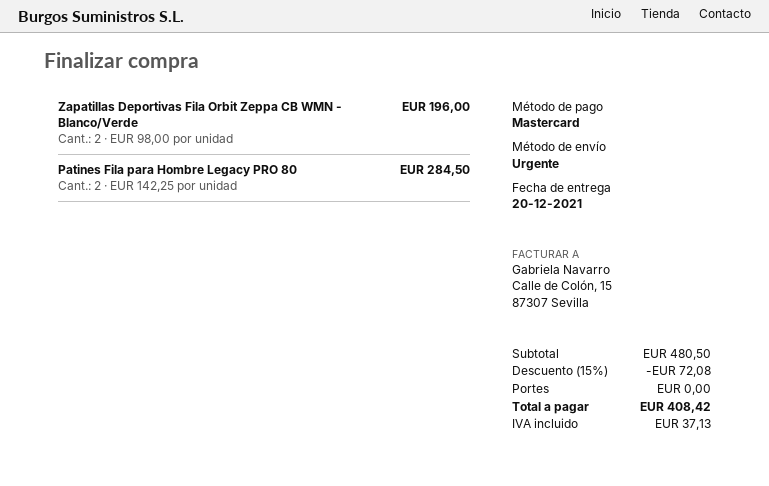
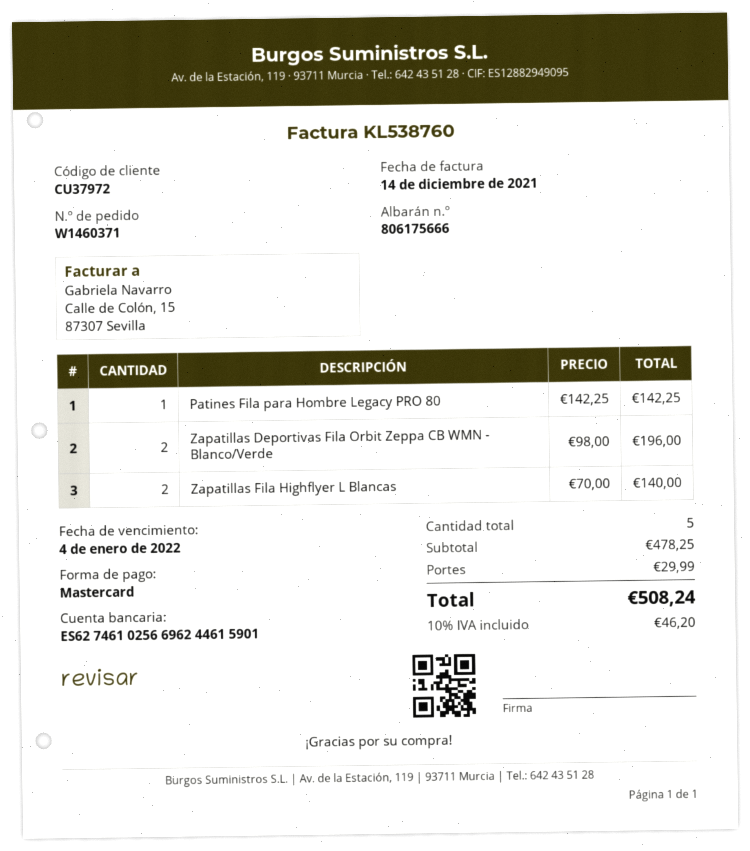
Patines Fila para Hombre Legacy PRO 80: 2 x 142.25 = 284.50 -> 1 x 142.25 = 142.25
Zapatillas Fila Highflyer L Blancas: none -> 2 x 70.00 = 140.00
subtotal: 480.50 -> 478.25
discount: 15% = 72.08 -> none
shipping: 0.00 -> 29.99
tax: 37.13 -> 46.20
total: 408.42 -> 508.24

